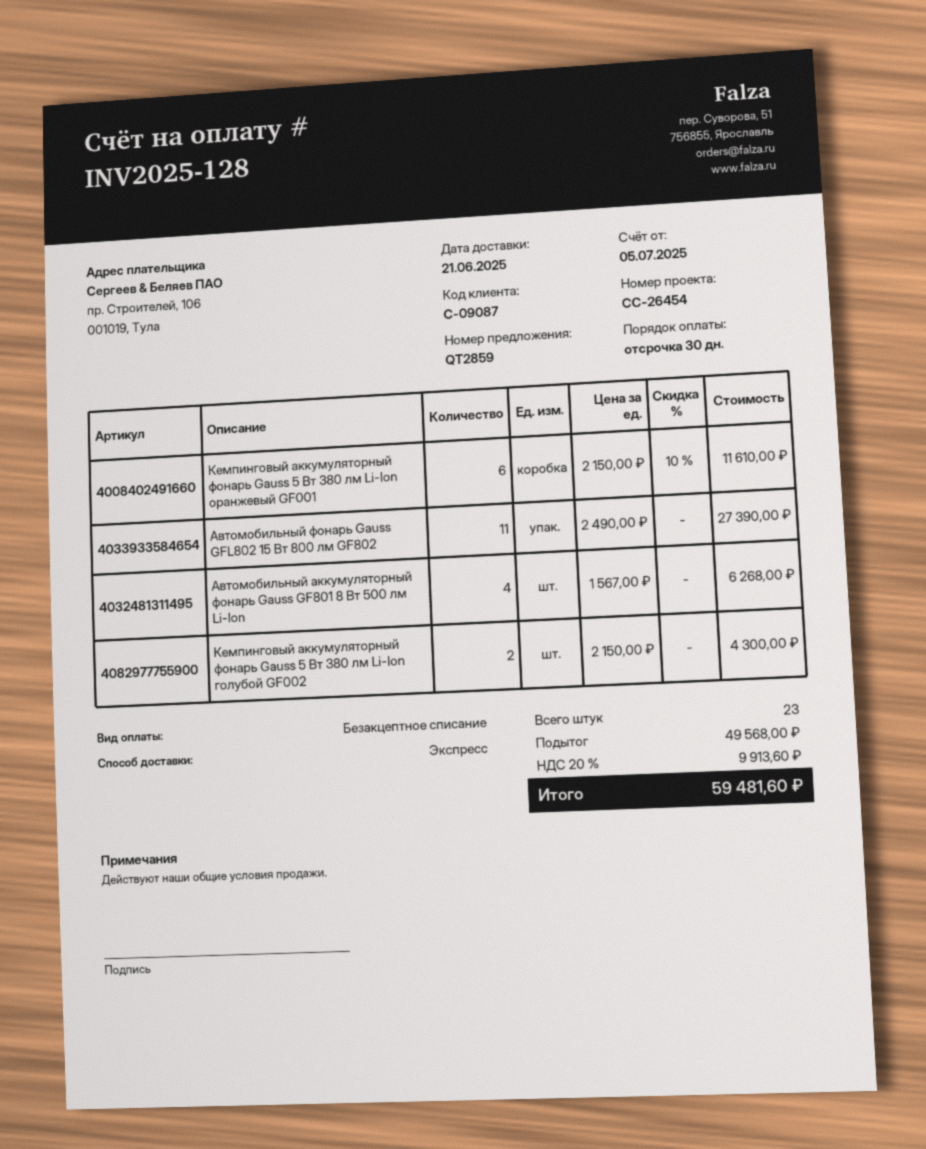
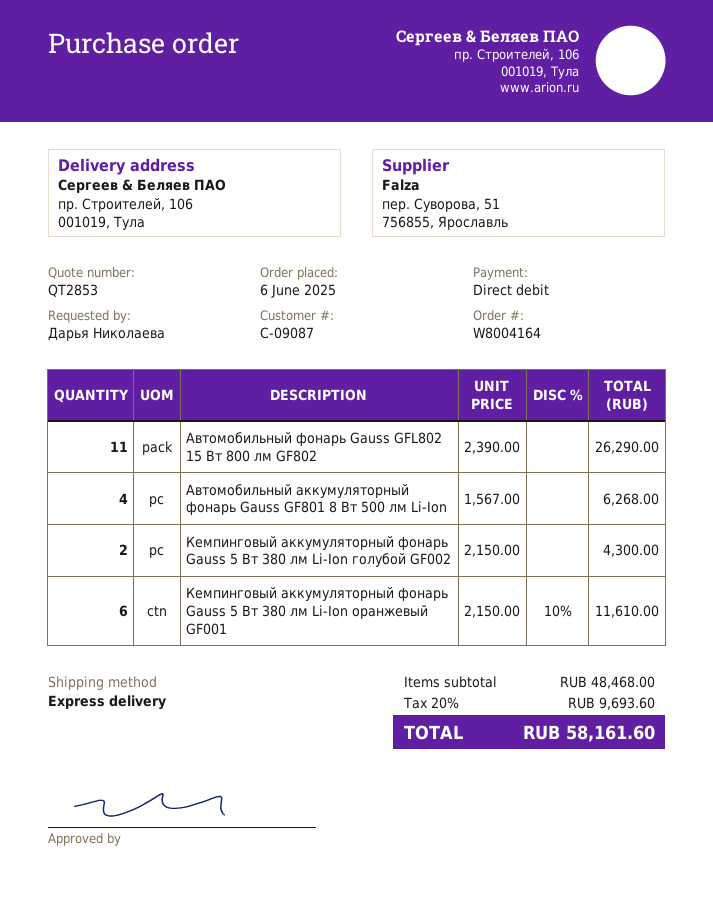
quote number: QT2859 -> QT2853
Автомобильный фонарь Gauss GFL802 15 Вт 800 лм GF802: 11 x 2490.00 = 27390.00 -> 11 x 2390.00 = 26290.00
subtotal: 49568.00 -> 48468.00
tax: 20% = 9913.60 -> 20% = 9693.60
total: 59481.60 -> 58161.60

